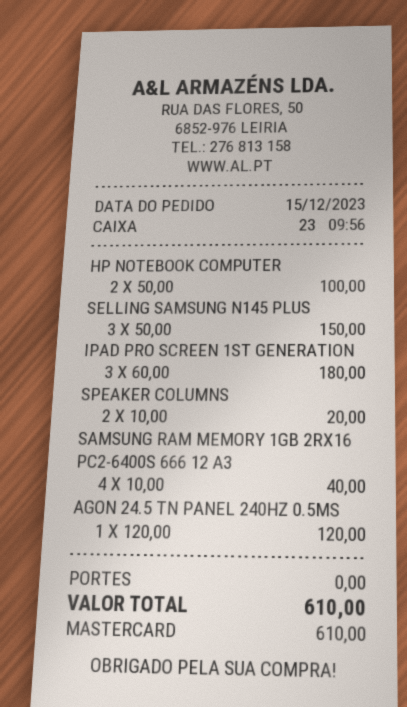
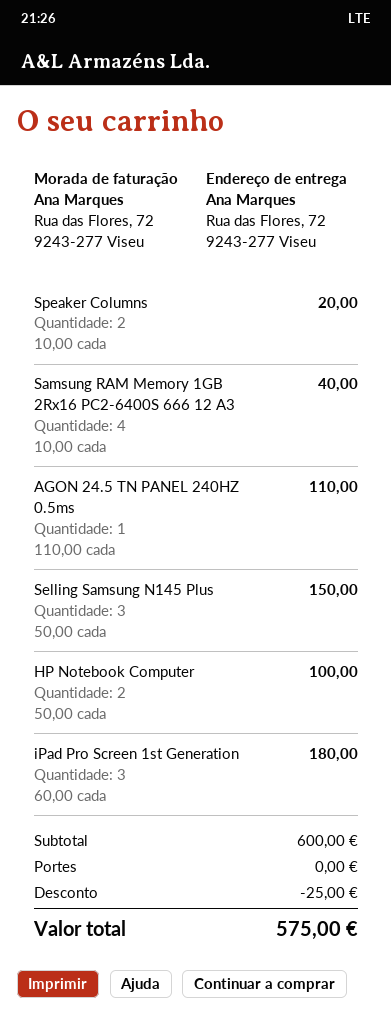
AGON 24.5 TN PANEL 240HZ 0.5MS: 1 x 120.00 = 120.00 -> 1 x 110.00 = 110.00
discount: none -> 25.00
total: 610.00 -> 575.00

